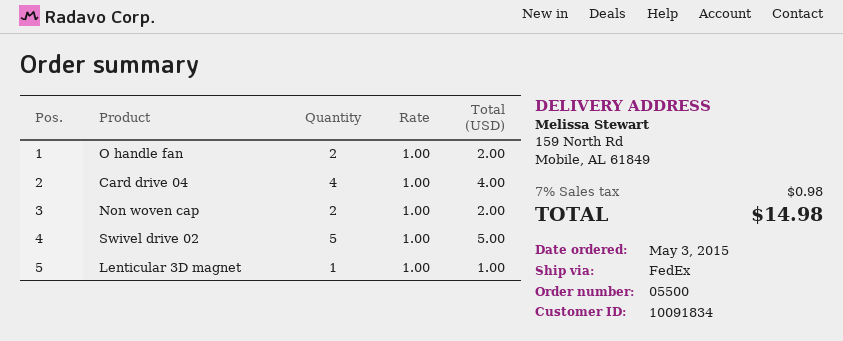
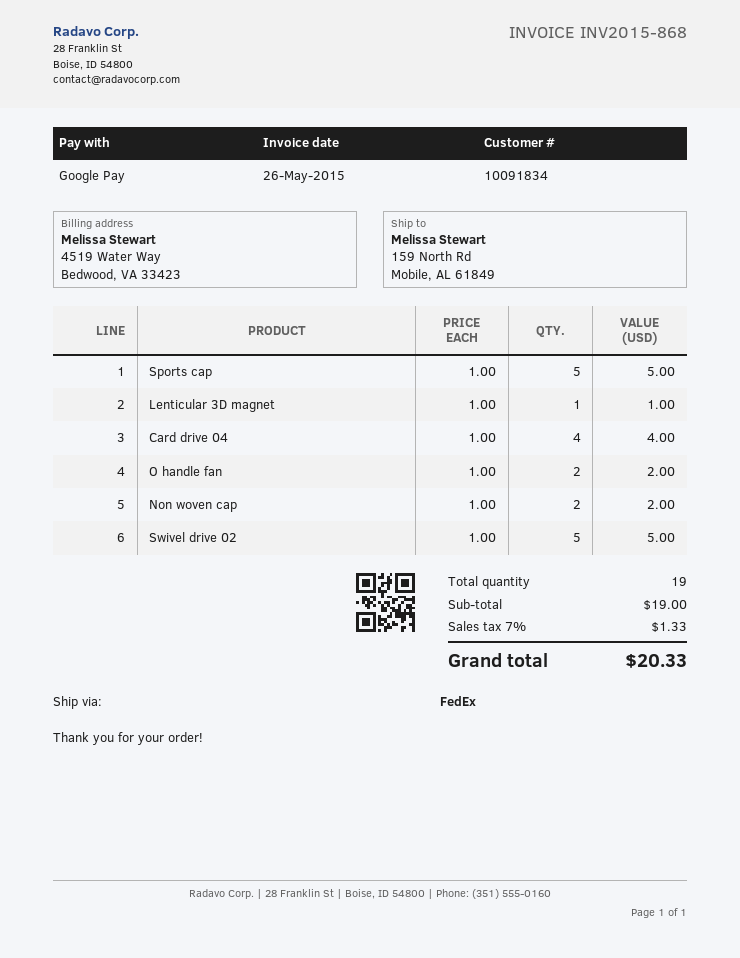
Sports cap: none -> 5 x 1.00 = 5.00
tax: 7% = 0.98 -> 7% = 1.33
total: 14.98 -> 20.33

